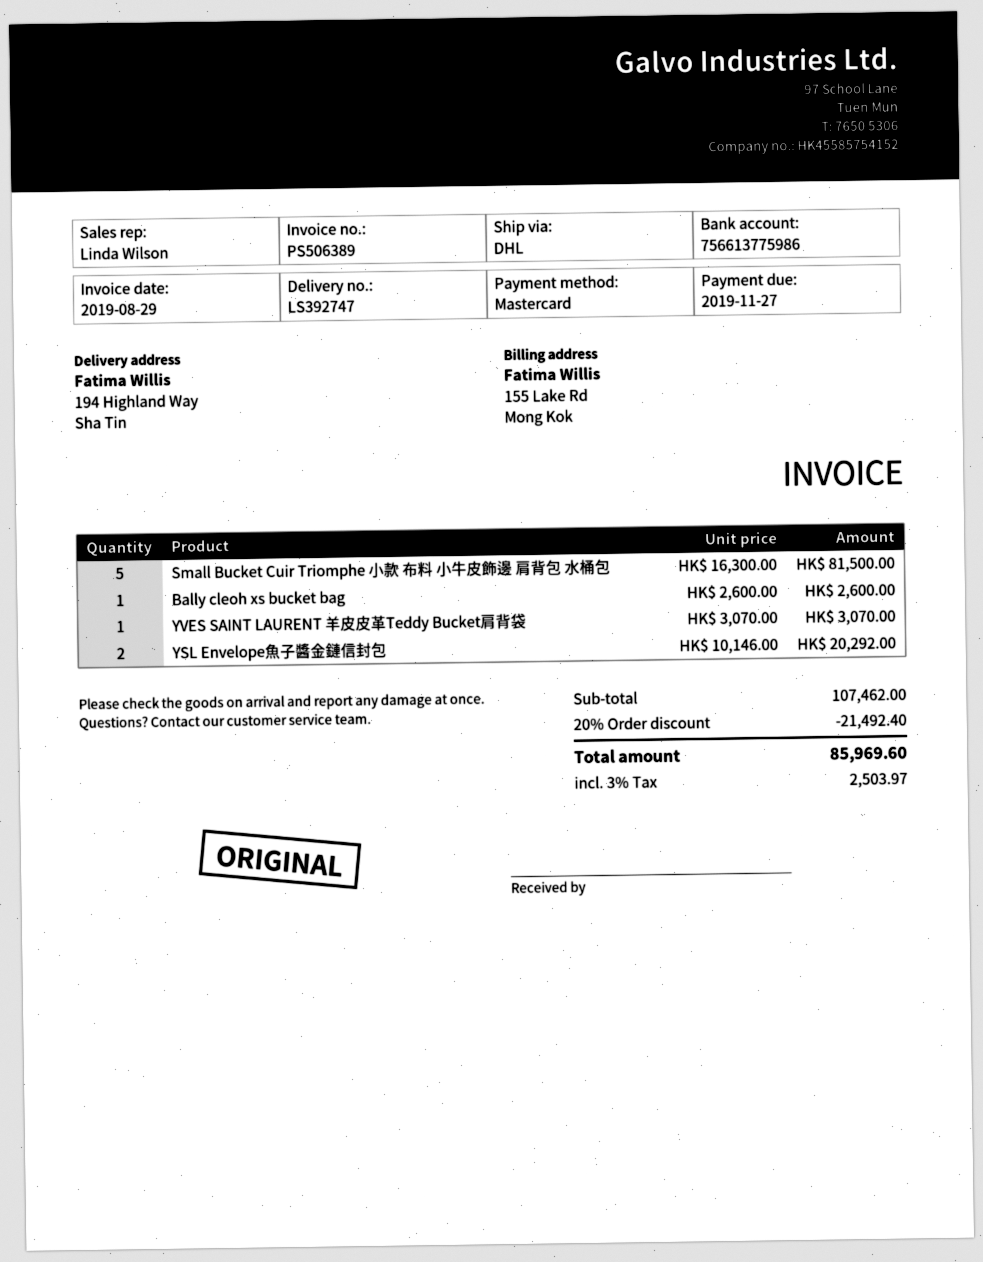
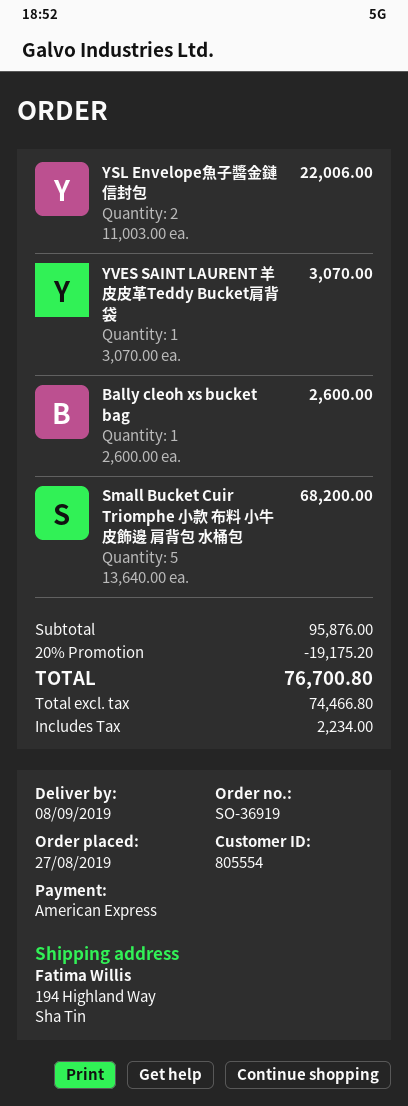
payment method: Mastercard -> American Express
Small Bucket Cuir Triomphe 小款 布料 小牛皮飾邊 肩背包 水桶包: 5 x 16300.00 = 81500.00 -> 5 x 13640.00 = 68200.00
YSL Envelope魚子醬金鏈信封包: 2 x 10146.00 = 20292.00 -> 2 x 11003.00 = 22006.00
subtotal: 107462.00 -> 95876.00
discount: 20% = 21492.40 -> 20% = 19175.20
tax: 2503.97 -> 2234.00
total: 85969.60 -> 76700.80

